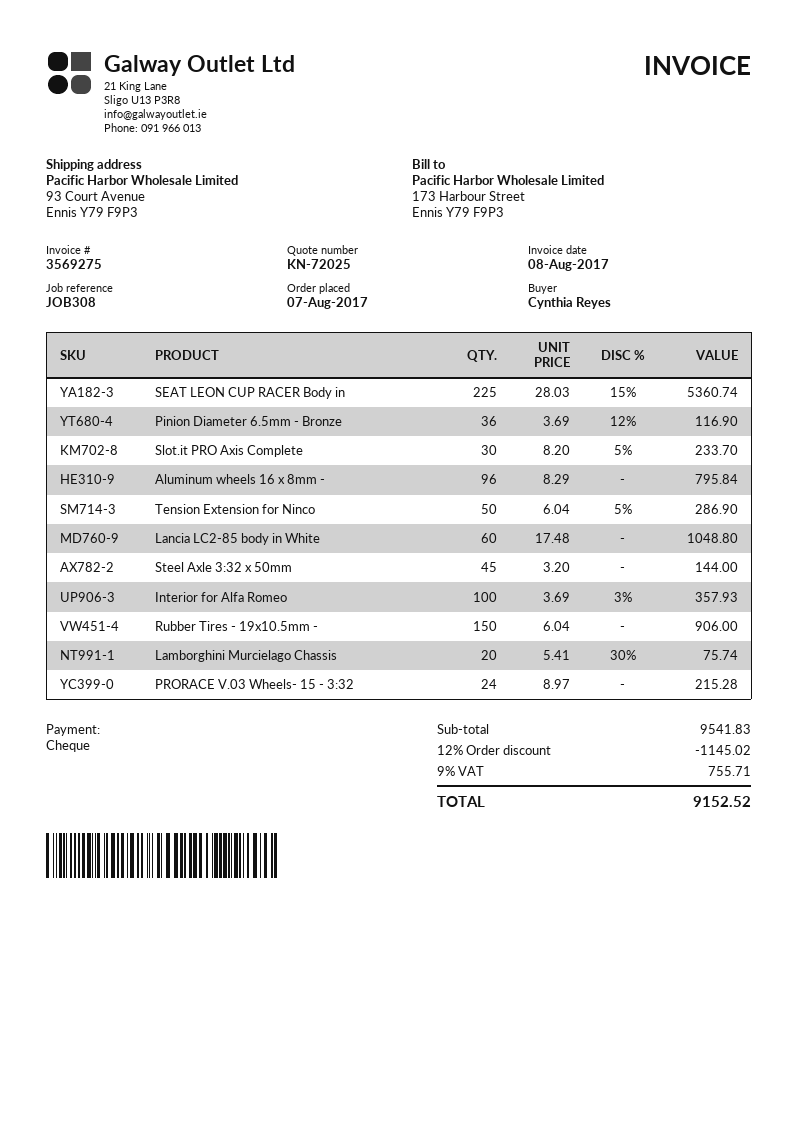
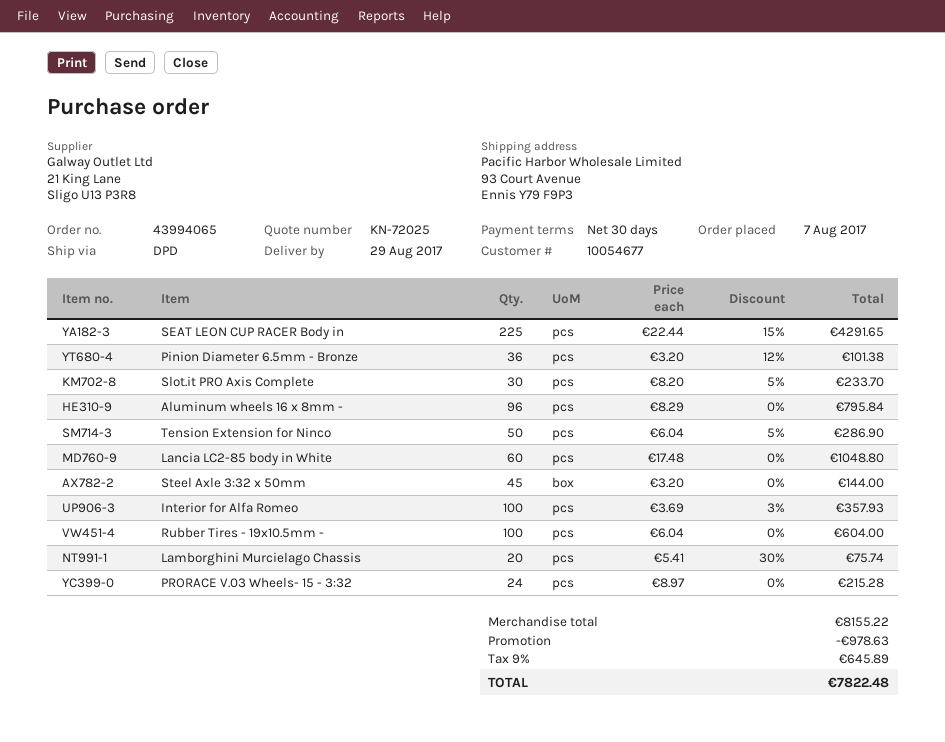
SEAT LEON CUP RACER Body in: 225 x 28.03 - 15% = 5360.74 -> 225 x 22.44 - 15% = 4291.65
Pinion Diameter 6.5mm - Bronze: 36 x 3.69 - 12% = 116.90 -> 36 x 3.20 - 12% = 101.38
Rubber Tires - 19x10.5mm -: 150 x 6.04 = 906.00 -> 100 x 6.04 = 604.00
subtotal: 9541.83 -> 8155.22
discount: 1145.02 -> 978.63
tax: 9% = 755.71 -> 9% = 645.89
total: 9152.52 -> 7822.48

